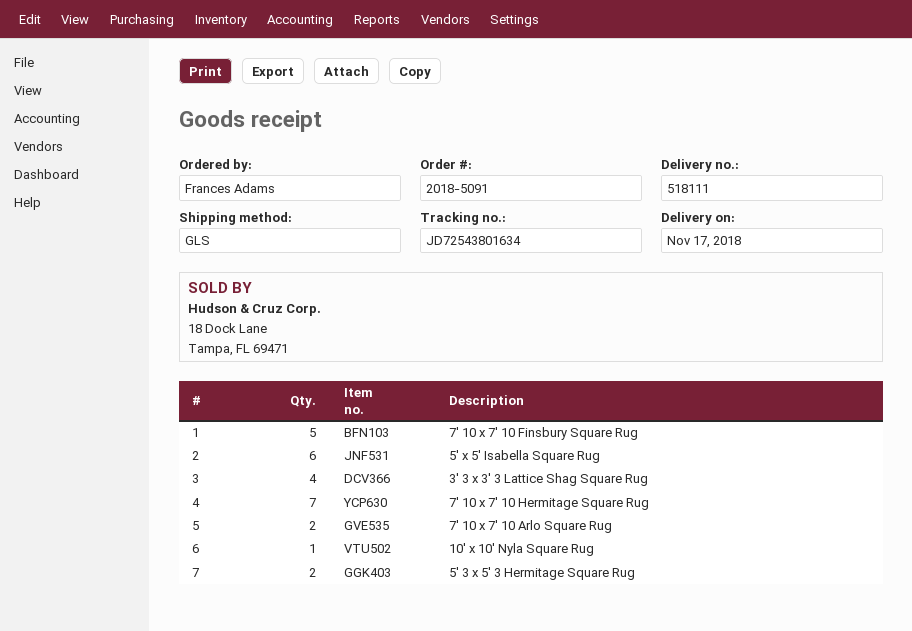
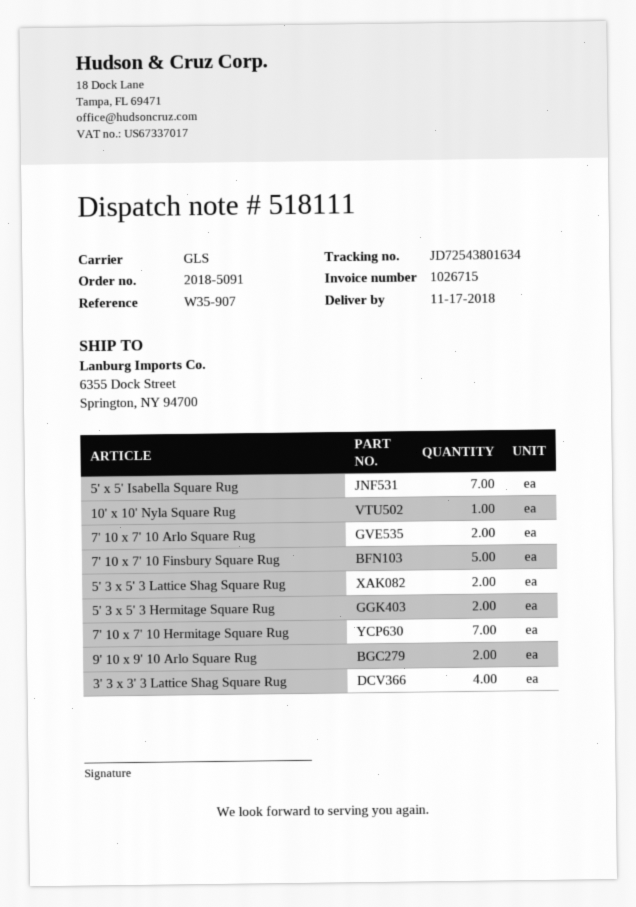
5' x 5' Isabella Square Rug: 6 -> 7
5' 3 x 5' 3 Lattice Shag Square Rug: none -> 2
9' 10 x 9' 10 Arlo Square Rug: none -> 2

